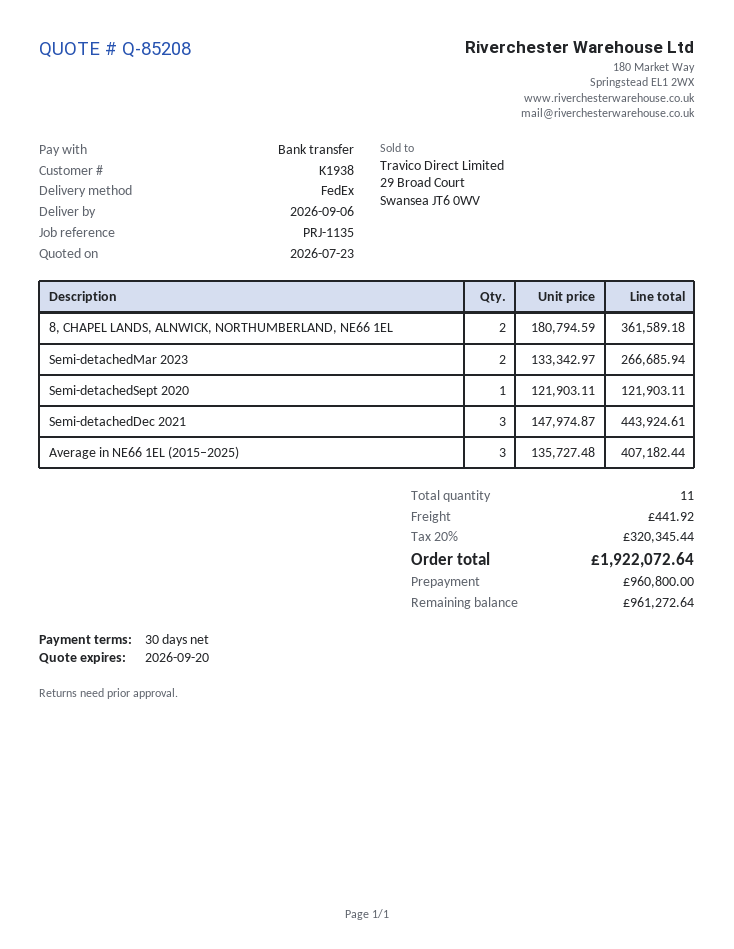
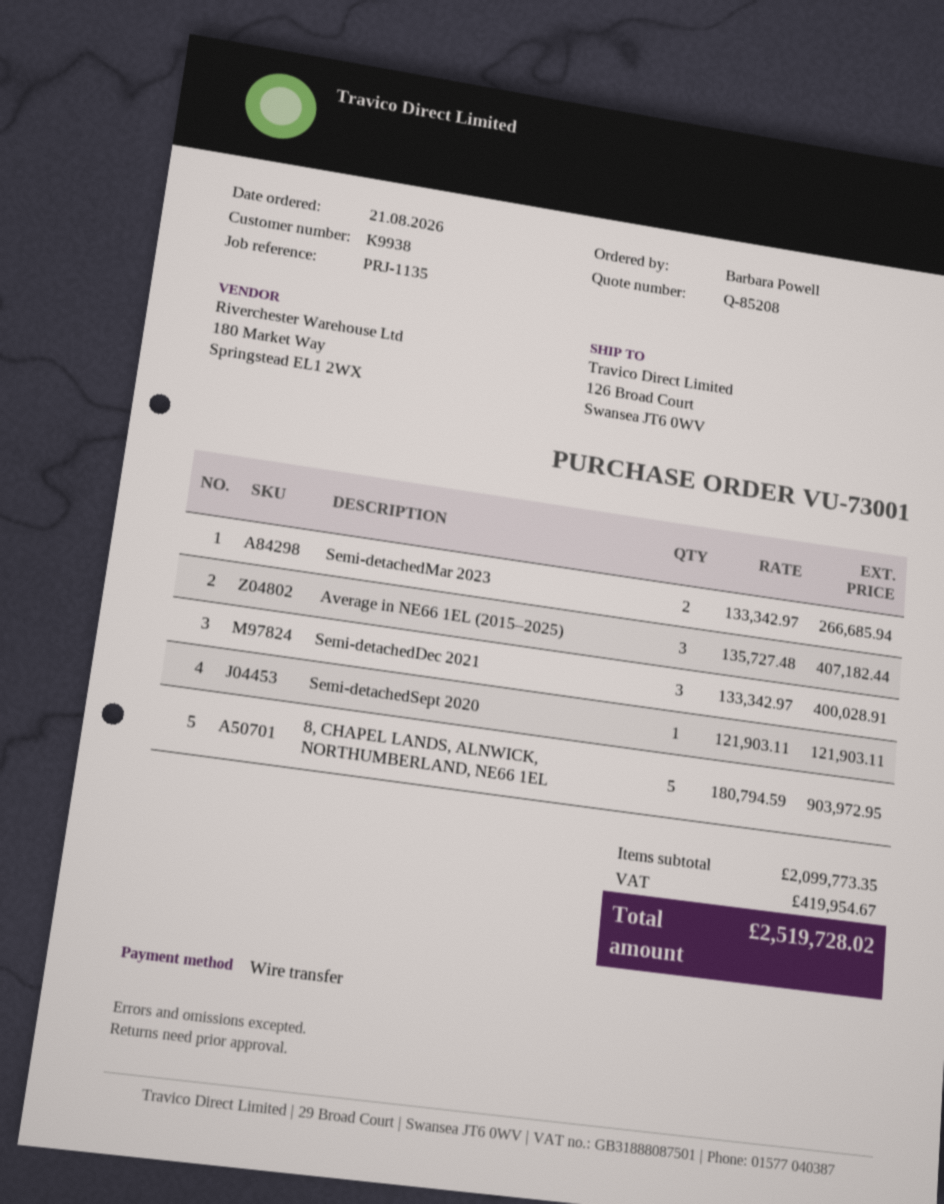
customer number: K1938 -> K9938
8, CHAPEL LANDS, ALNWICK, NORTHUMBERLAND, NE66 1EL: 2 x 180794.59 = 361589.18 -> 5 x 180794.59 = 903972.95
Semi-detachedDec 2021: 3 x 147974.87 = 443924.61 -> 3 x 133342.97 = 400028.91
shipping: 441.92 -> none
tax: 320345.44 -> 419954.67
total: 1922072.64 -> 2519728.02

